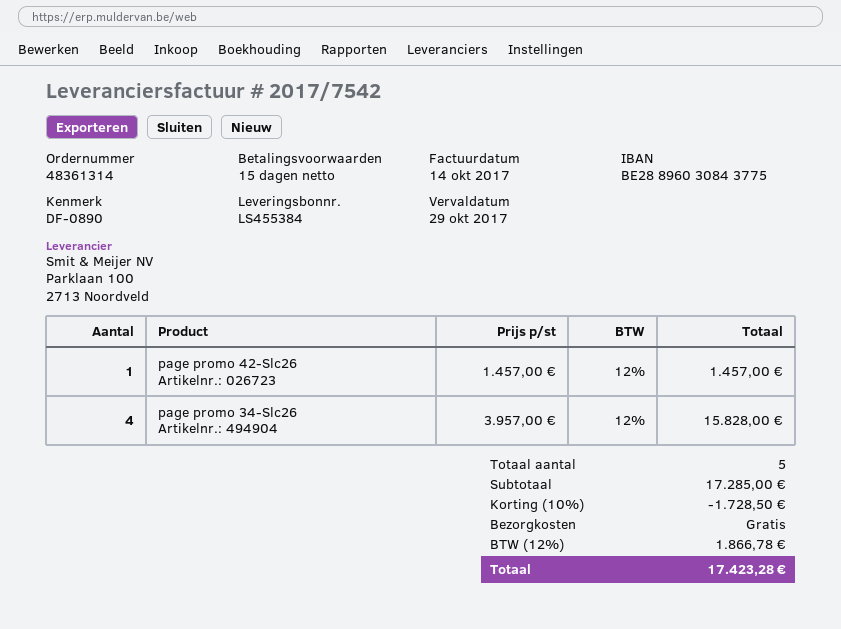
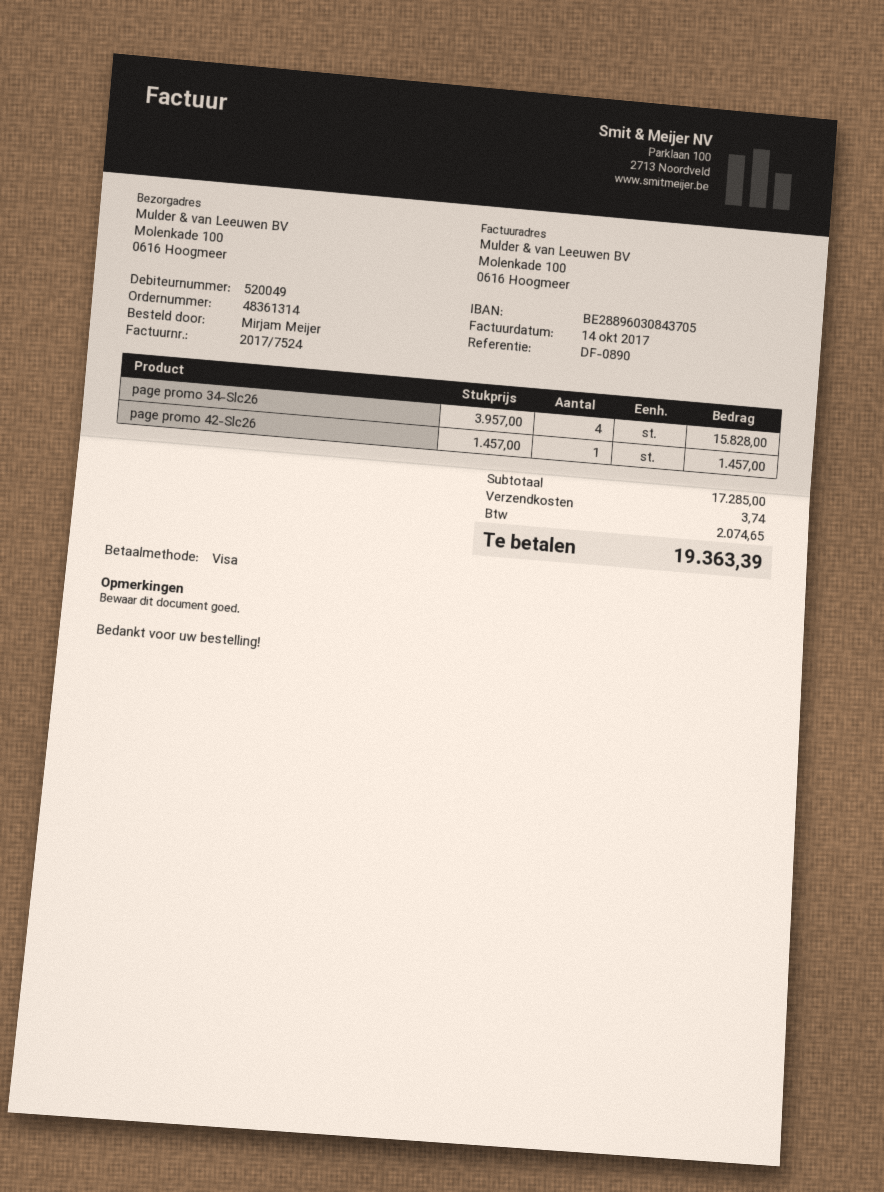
invoice number: 2017/7542 -> 2017/7524
bank account: BE28896030843775 -> BE28896030843705
discount: 10% = 1728.50 -> none
shipping: 0.00 -> 3.74
tax: 1866.78 -> 2074.65
total: 17423.28 -> 19363.39

